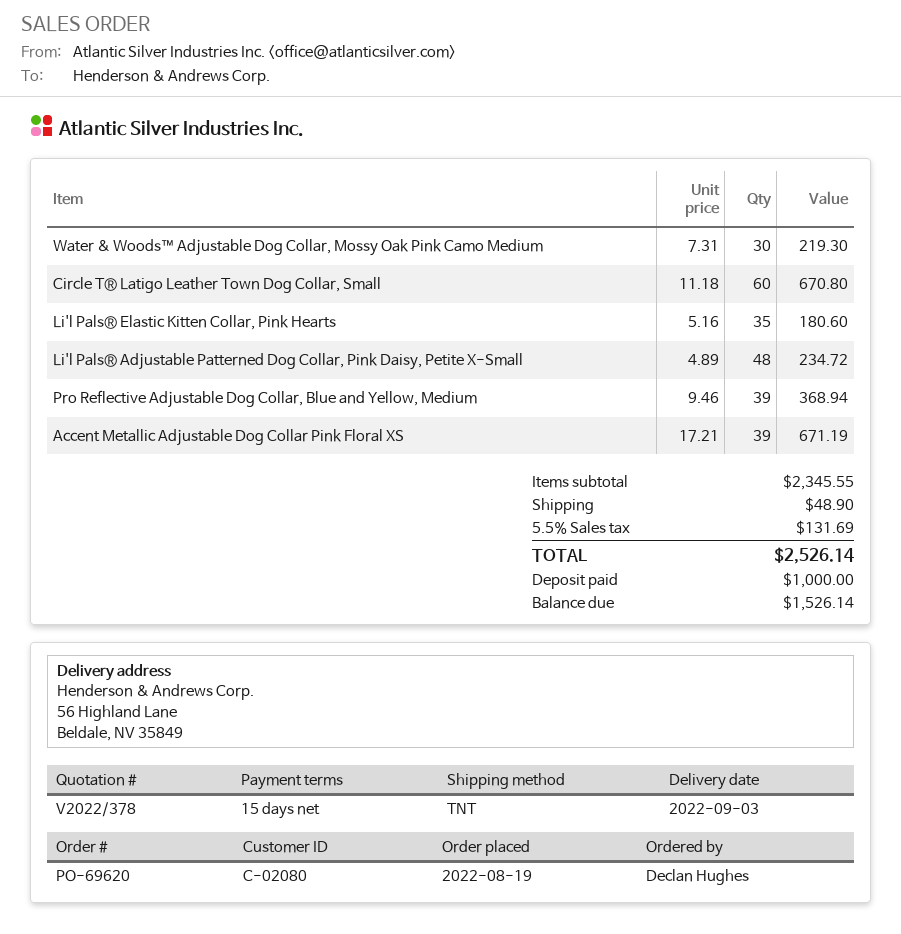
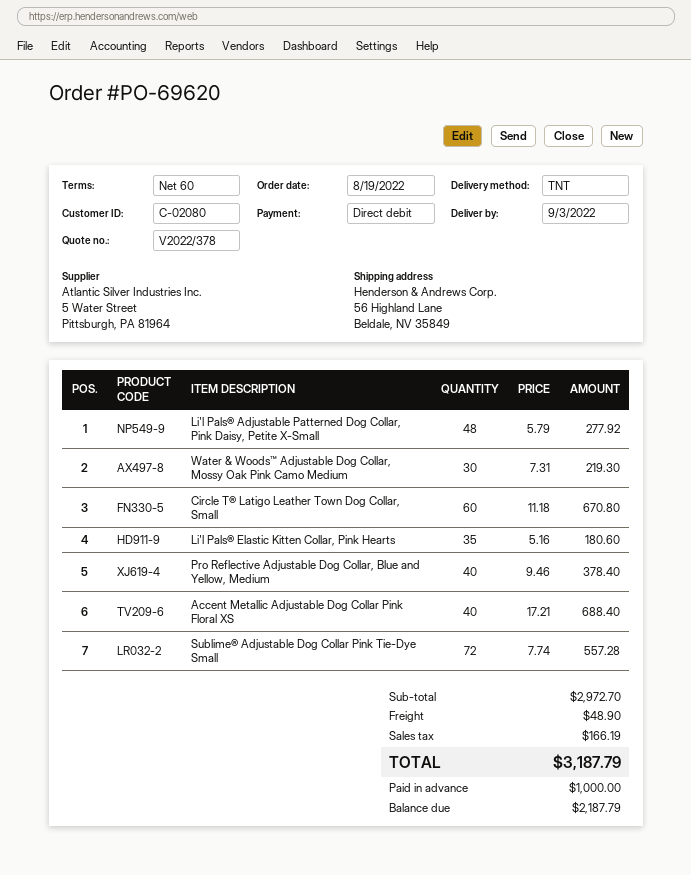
payment terms: 15 days -> 60 days
Li'l Pals® Adjustable Patterned Dog Collar, Pink Daisy, Petite X-Small: 48 x 4.89 = 234.72 -> 48 x 5.79 = 277.92
Pro Reflective Adjustable Dog Collar, Blue and Yellow, Medium: 39 x 9.46 = 368.94 -> 40 x 9.46 = 378.40
Accent Metallic Adjustable Dog Collar Pink Floral XS: 39 x 17.21 = 671.19 -> 40 x 17.21 = 688.40
Sublime® Adjustable Dog Collar Pink Tie-Dye Small: none -> 72 x 7.74 = 557.28
subtotal: 2345.55 -> 2972.70
tax: 131.69 -> 166.19
total: 2526.14 -> 3187.79
balance: 1526.14 -> 2187.79

